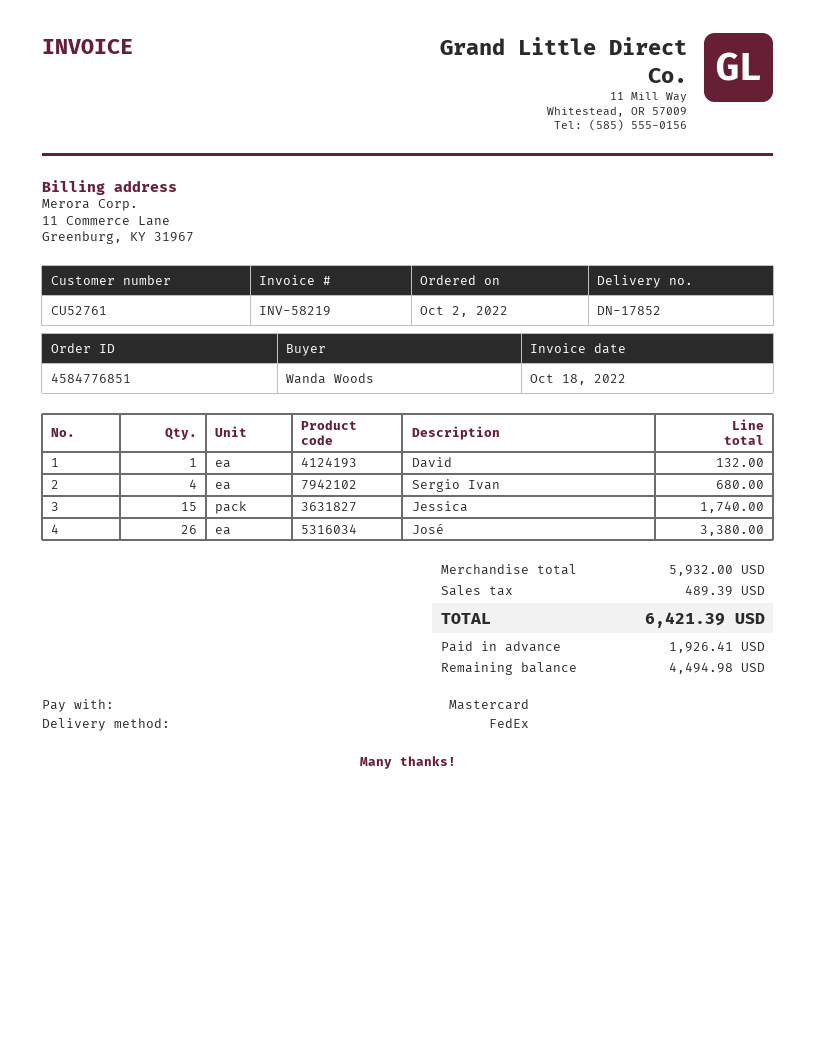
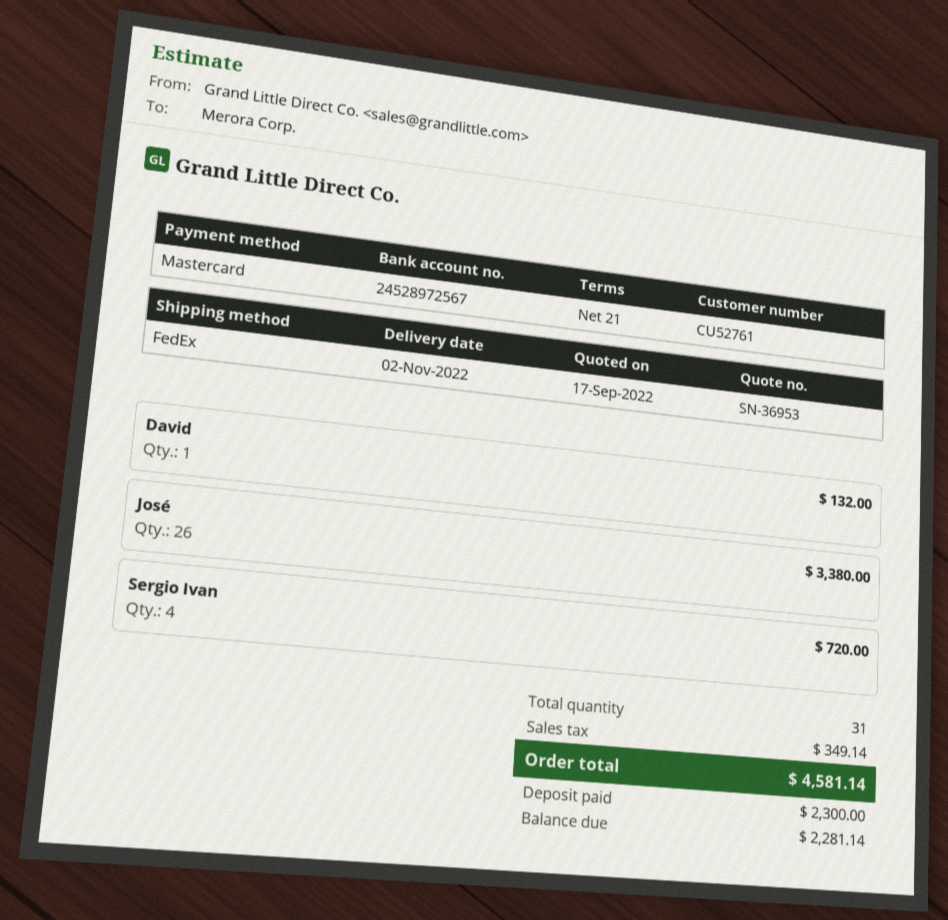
Sergio Ivan: 4 for 680.00 -> 4 for 720.00
Jessica: 15 for 1740.00 -> none
tax: 489.39 -> 349.14
total: 6421.39 -> 4581.14
deposit: 1926.41 -> 2300.00
balance: 4494.98 -> 2281.14

